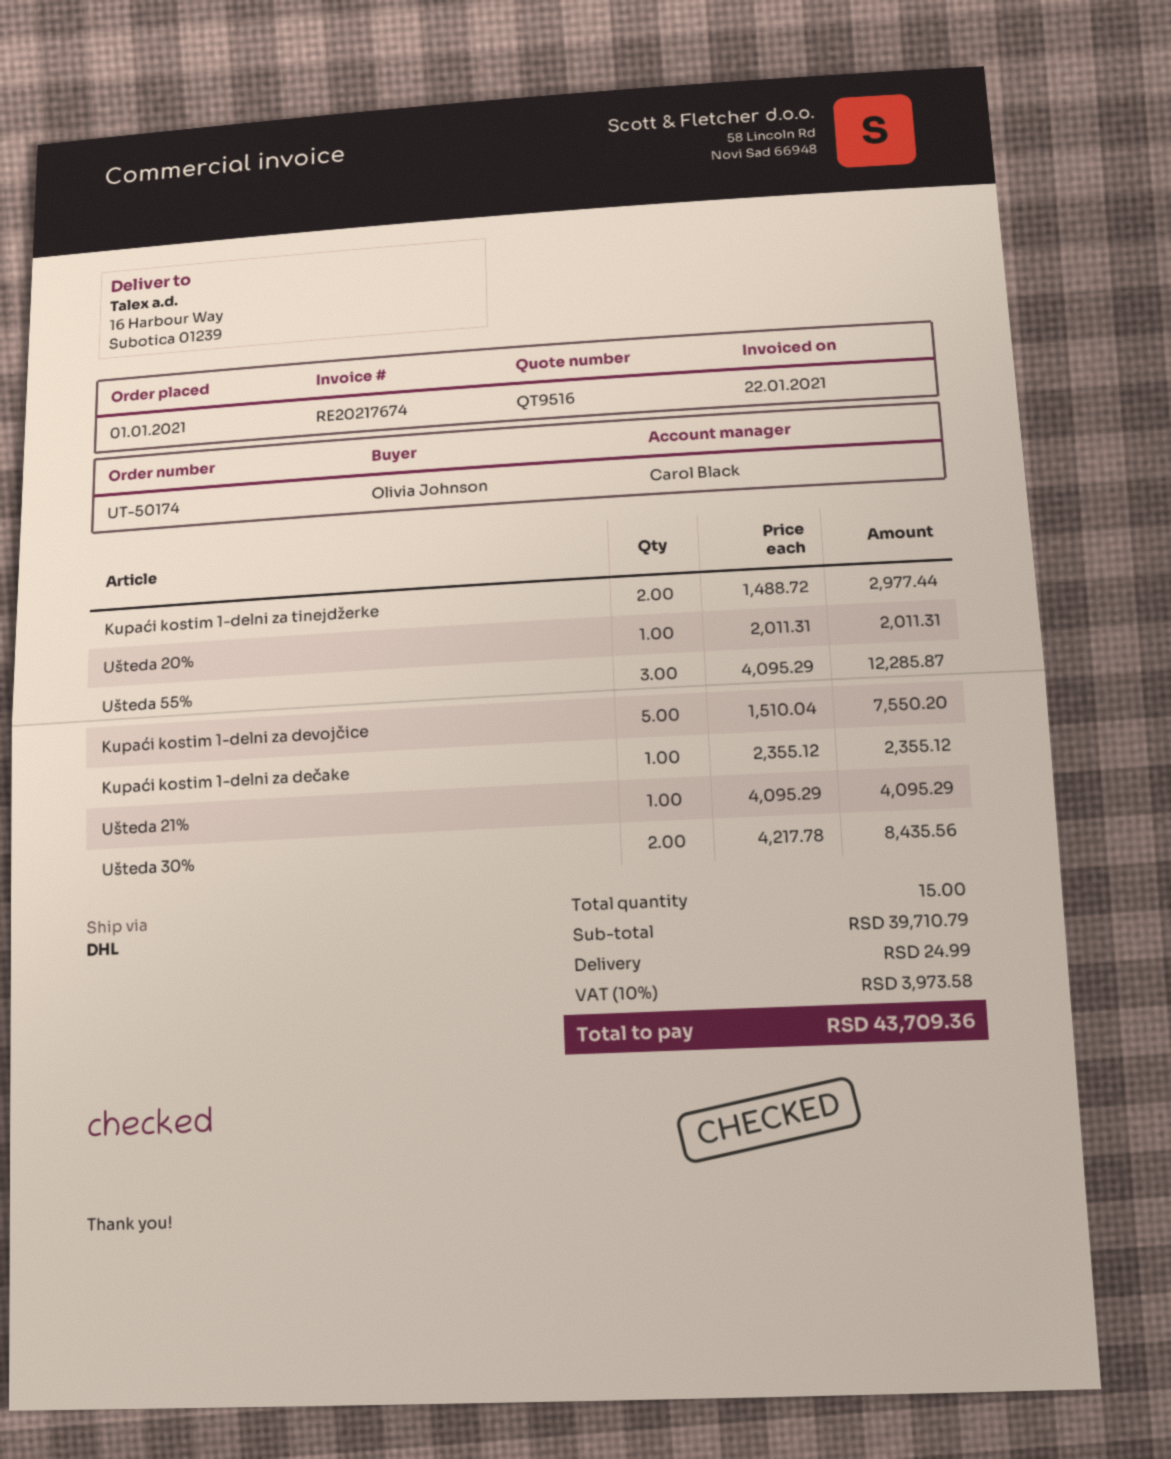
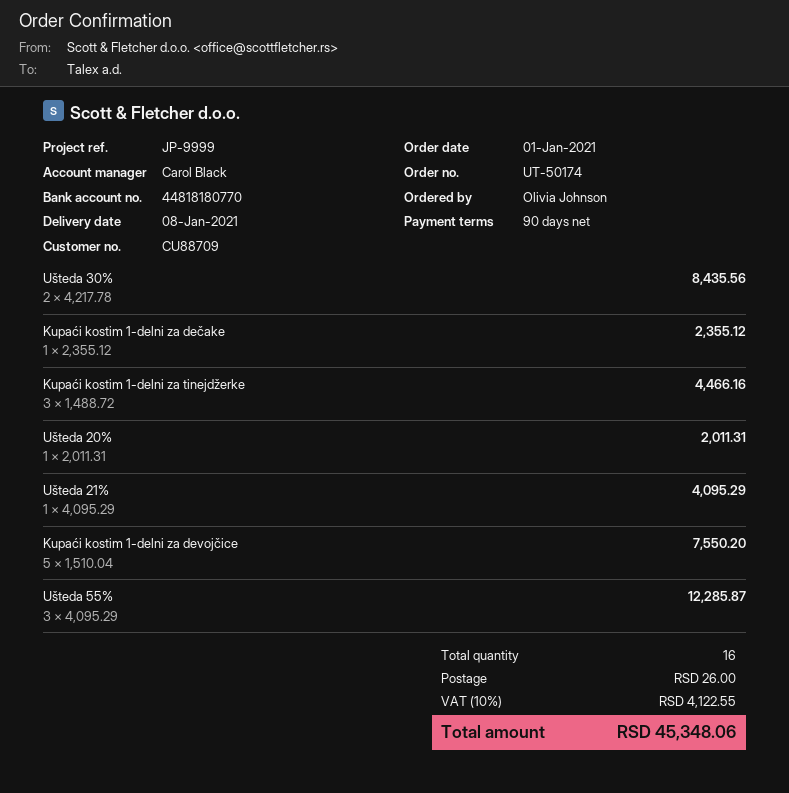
Kupaći kostim 1-delni za tinejdžerke: 2 x 1488.72 = 2977.44 -> 3 x 1488.72 = 4466.16
total quantity: 15 -> 16
shipping: 24.99 -> 26.00
tax: 10% = 3973.58 -> 10% = 4122.55
total: 43709.36 -> 45348.06

